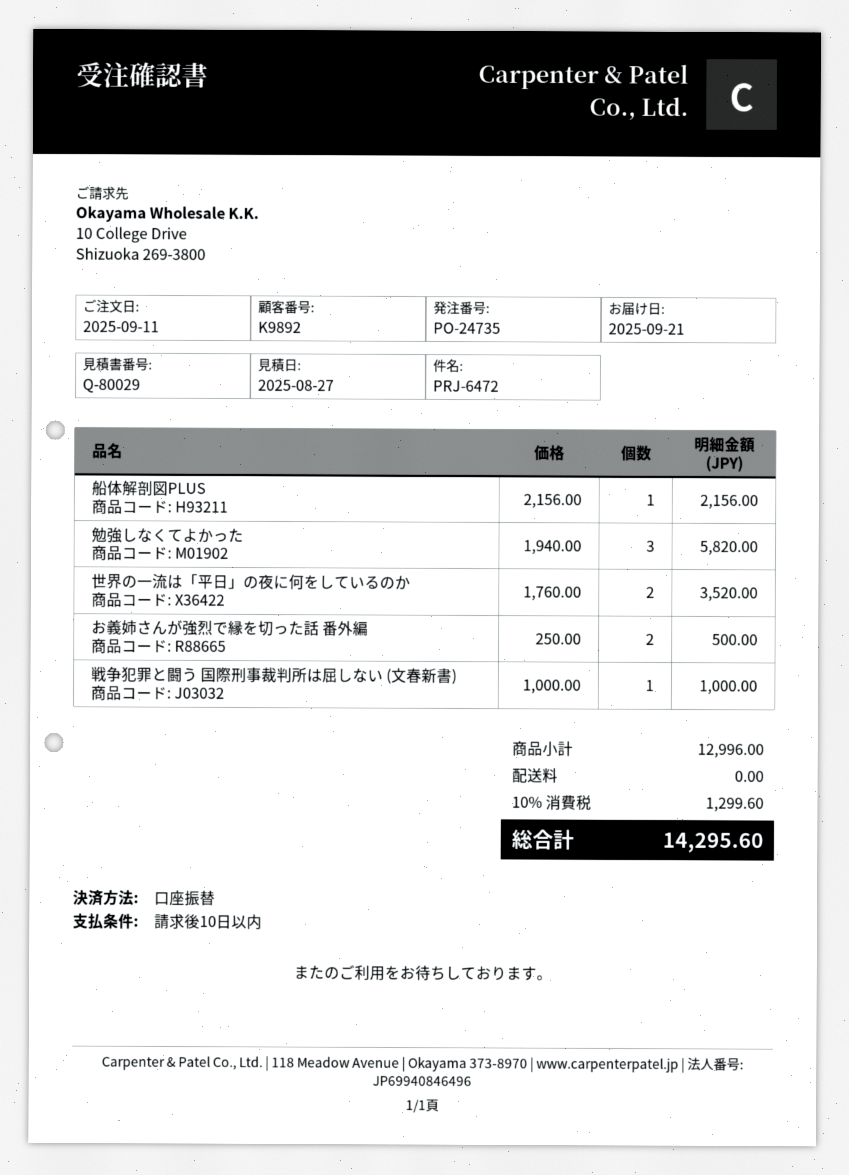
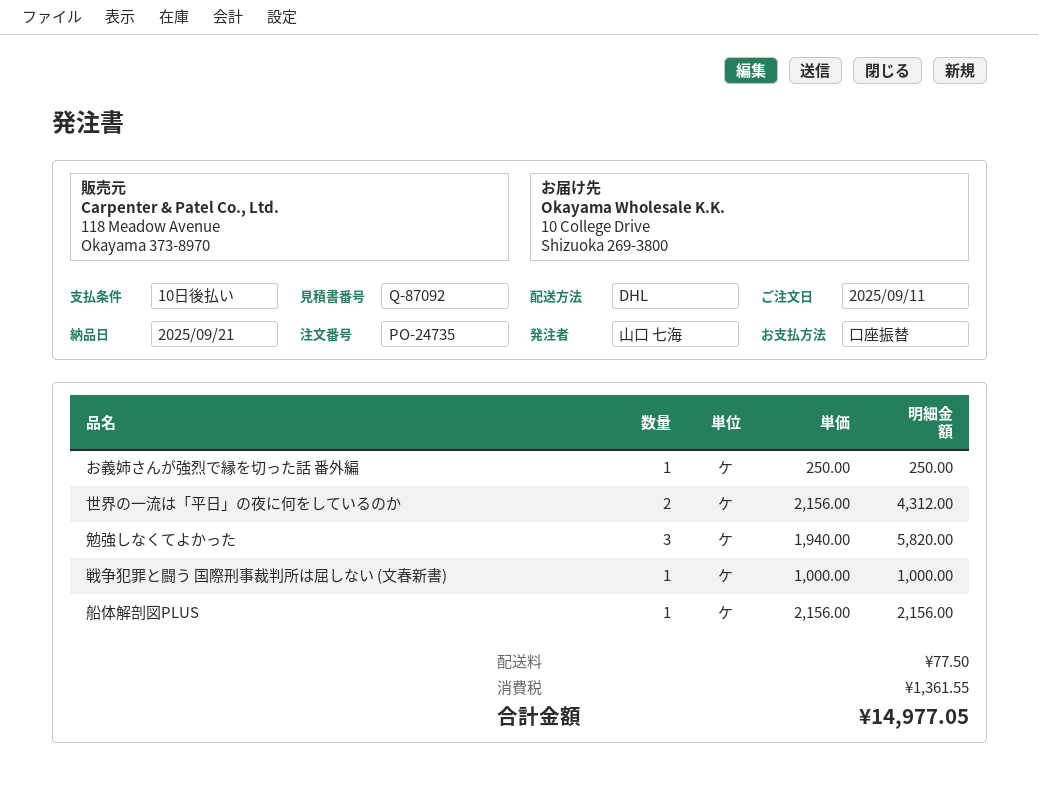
quote number: Q-80029 -> Q-87092
世界の一流は「平日」の夜に何をしているのか: 2 x 1760.00 = 3520.00 -> 2 x 2156.00 = 4312.00
お義姉さんが強烈で縁を切った話 番外編: 2 x 250.00 = 500.00 -> 1 x 250.00 = 250.00
shipping: 0.00 -> 77.50
tax: 1299.60 -> 1361.55
total: 14295.60 -> 14977.05

